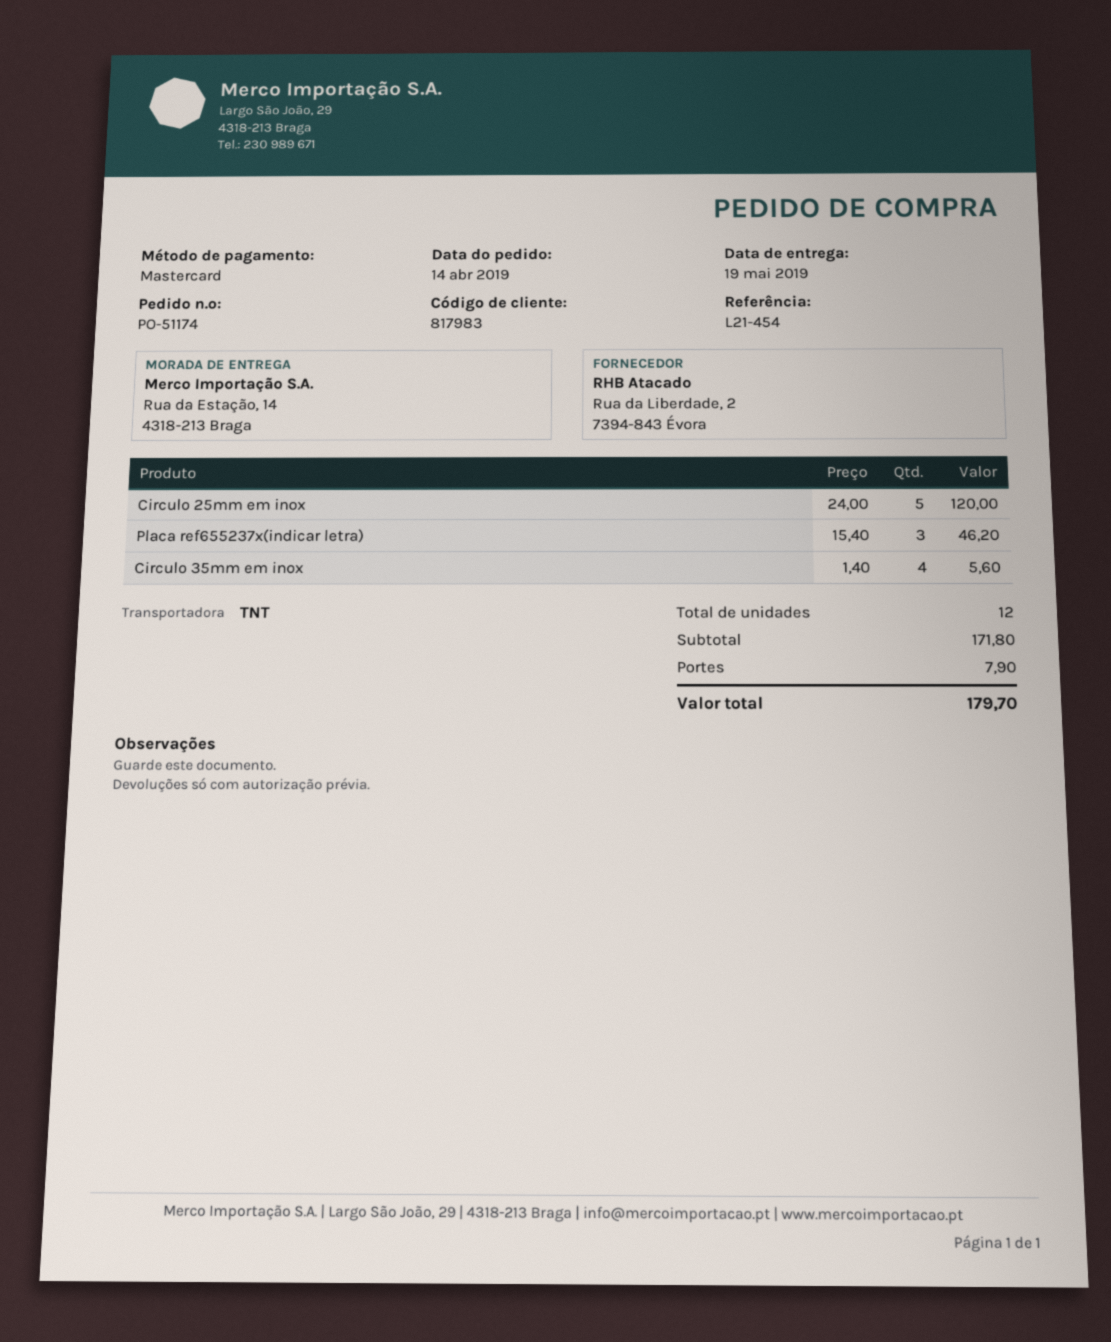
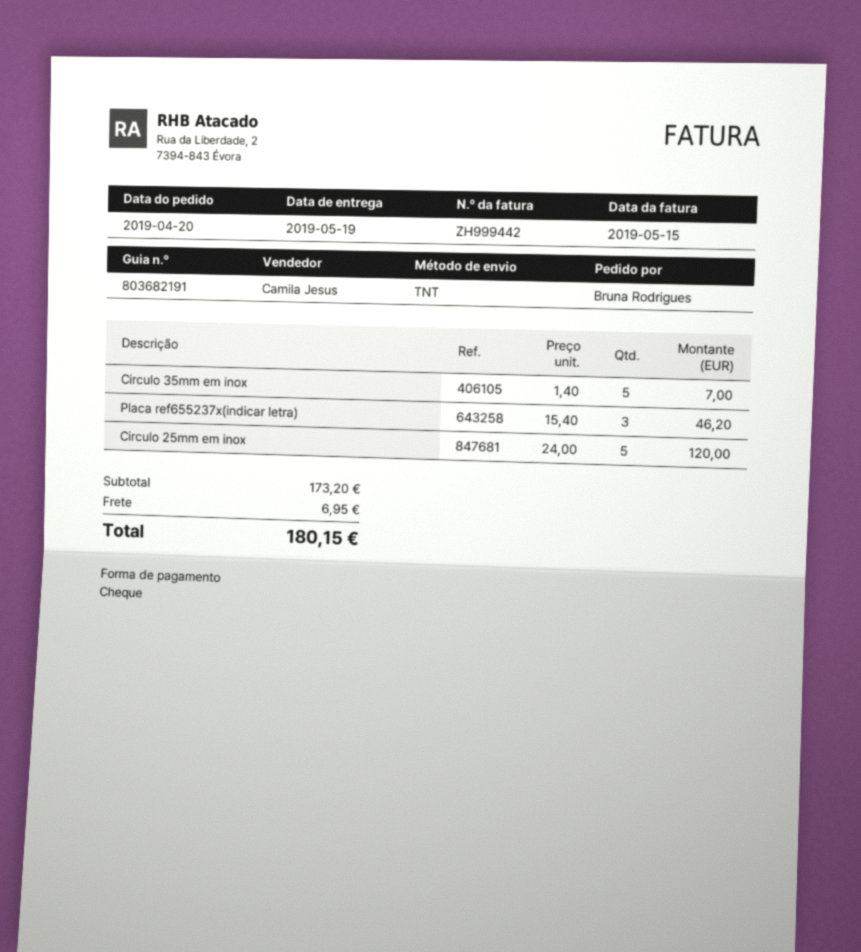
order date: 2019-04-14 -> 2019-04-20
payment method: Mastercard -> cheque
Circulo 35mm em inox: 4 x 1.40 = 5.60 -> 5 x 1.40 = 7.00
subtotal: 171.80 -> 173.20
shipping: 7.90 -> 6.95
total: 179.70 -> 180.15

